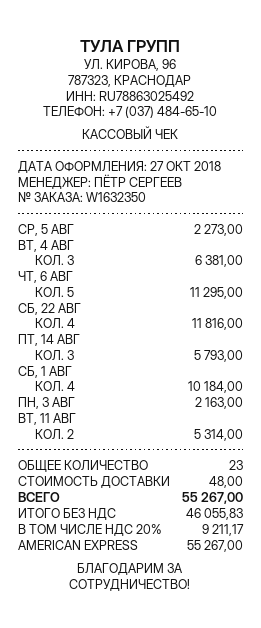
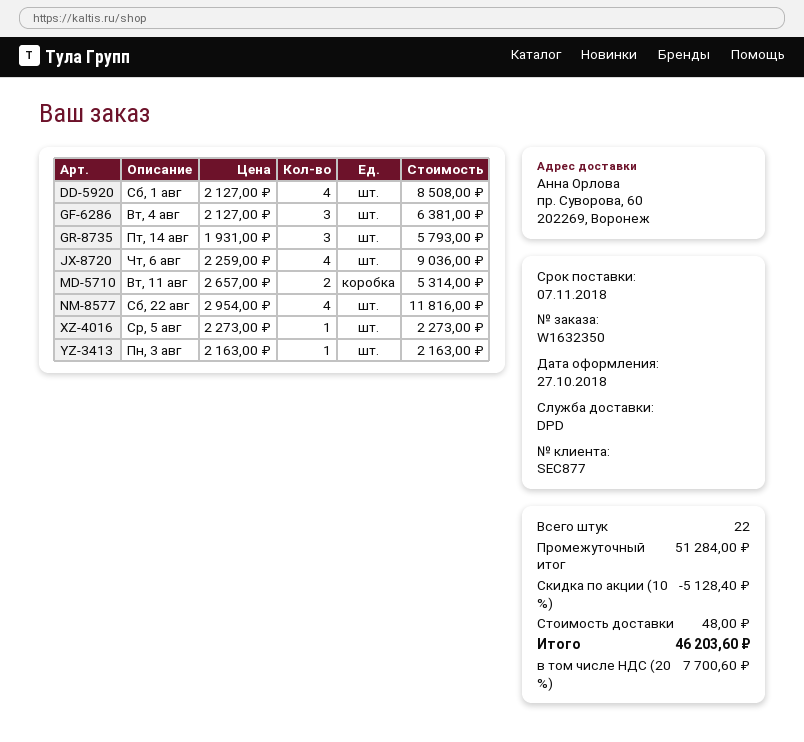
ЧТ, 6 АВГ: 5 for 11295.00 -> 4 for 9036.00
СБ, 1 АВГ: 4 for 10184.00 -> 4 for 8508.00
total quantity: 23 -> 22
discount: none -> 10% = 5128.40
tax: 20% = 9211.17 -> 20% = 7700.60
total: 55267.00 -> 46203.60

